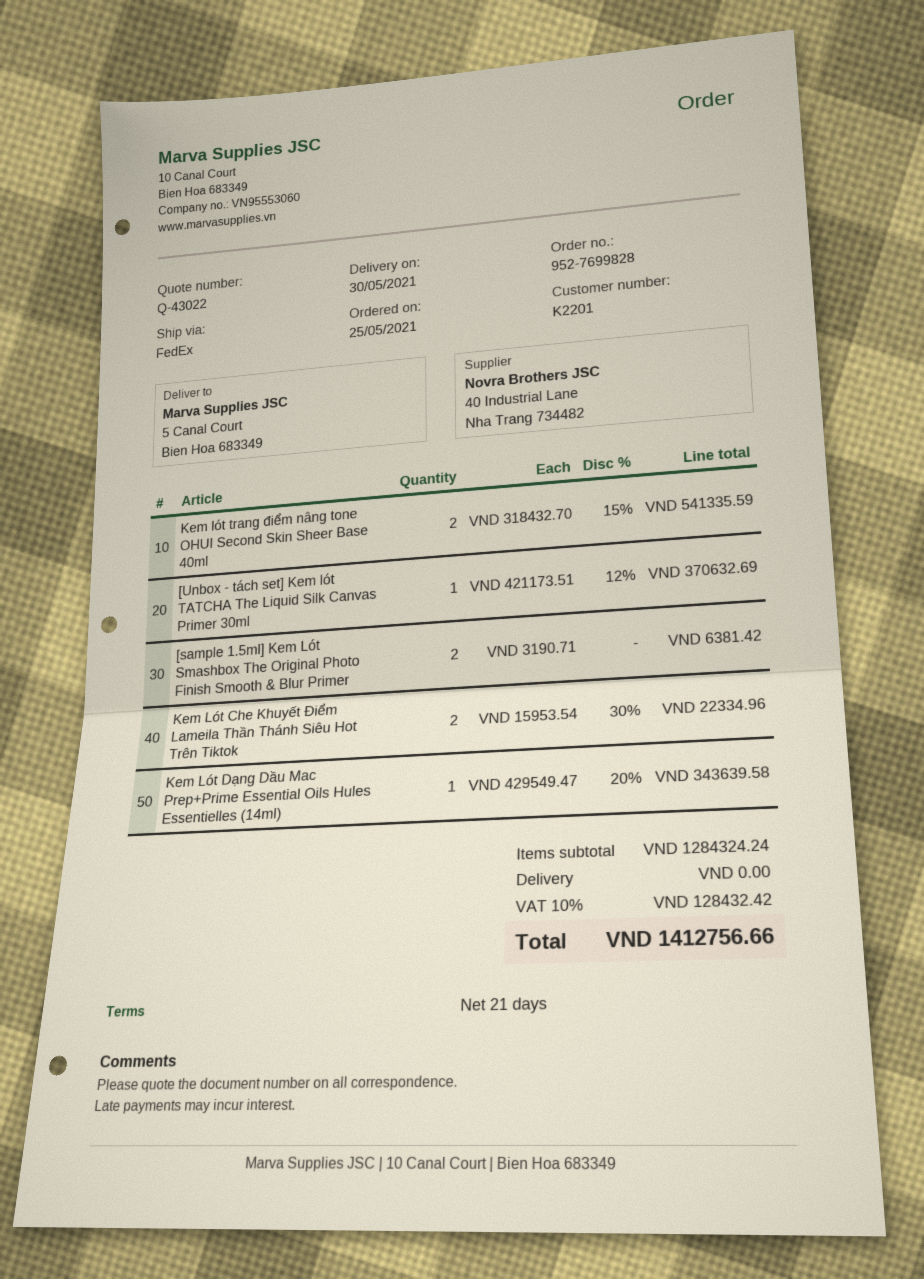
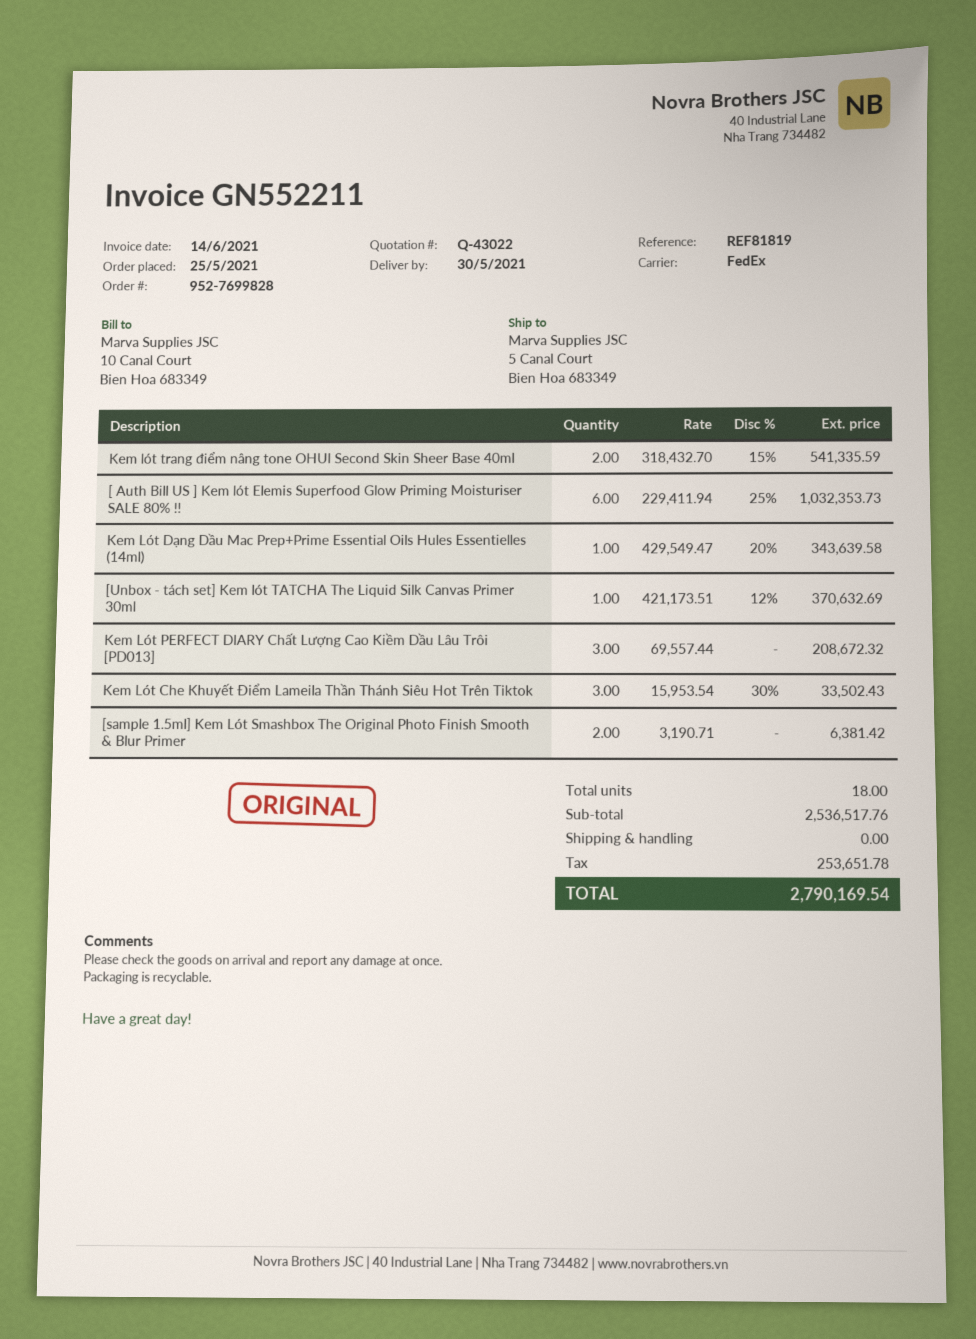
Kem Lót Che Khuyết Điểm Lameila Thần Thánh Siêu Hot Trên Tiktok: 2 x 15953.54 - 30% = 22334.96 -> 3 x 15953.54 - 30% = 33502.43
[ Auth Bill US ] Kem lót Elemis Superfood Glow Priming Moisturiser SALE 80% !!: none -> 6 x 229411.94 - 25% = 1032353.73
Kem Lót PERFECT DIARY Chất Lượng Cao Kiềm Dầu Lâu Trôi [PD013]: none -> 3 x 69557.44 = 208672.32
subtotal: 1284324.24 -> 2536517.76
tax: 128432.42 -> 253651.78
total: 1412756.66 -> 2790169.54

